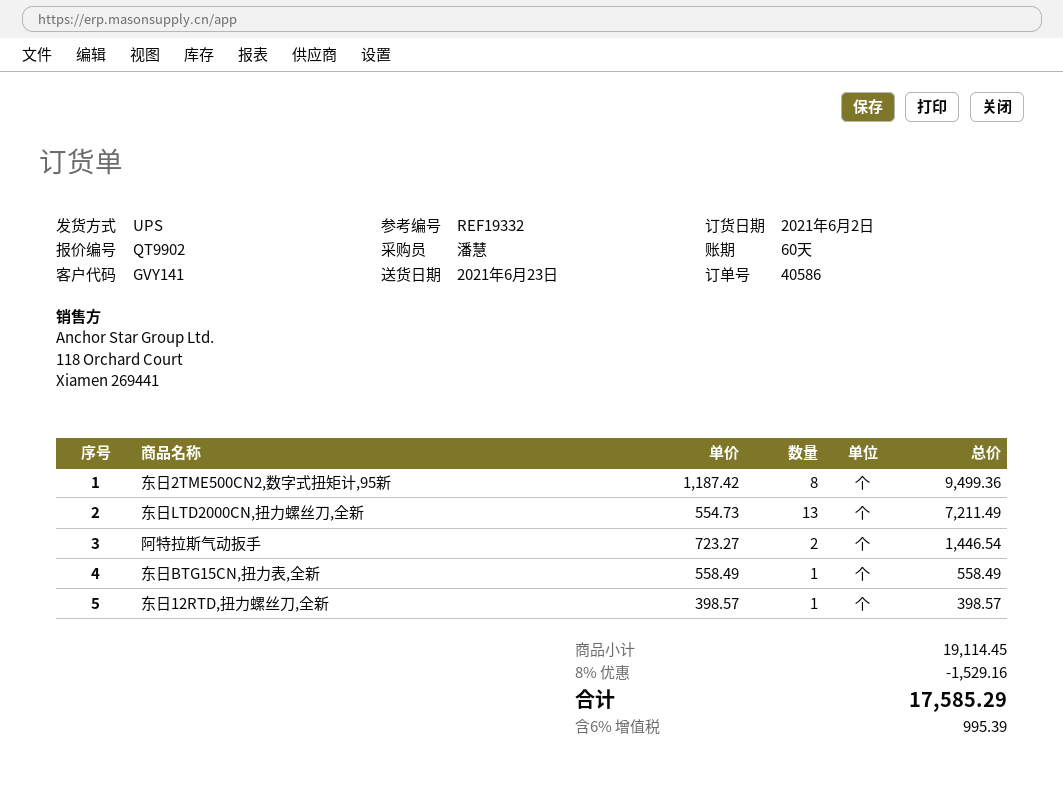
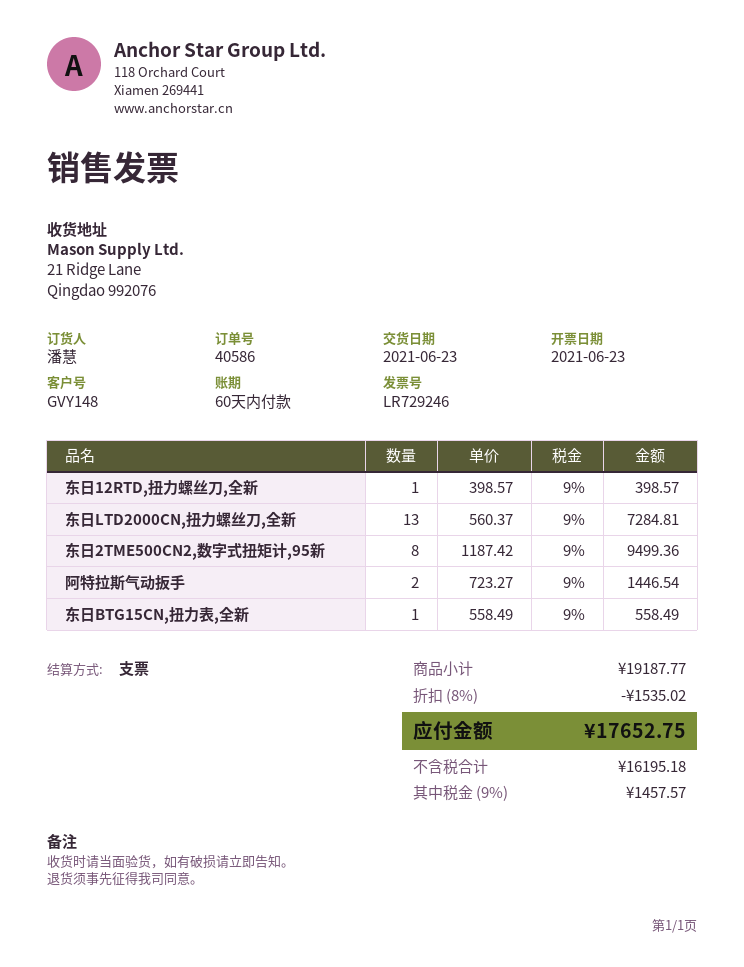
customer number: GVY141 -> GVY148
东日LTD2000CN,扭力螺丝刀,全新: 13 x 554.73 = 7211.49 -> 13 x 560.37 = 7284.81
subtotal: 19114.45 -> 19187.77
discount: 8% = 1529.16 -> 8% = 1535.02
tax: 6% = 995.39 -> 9% = 1457.57
total: 17585.29 -> 17652.75

